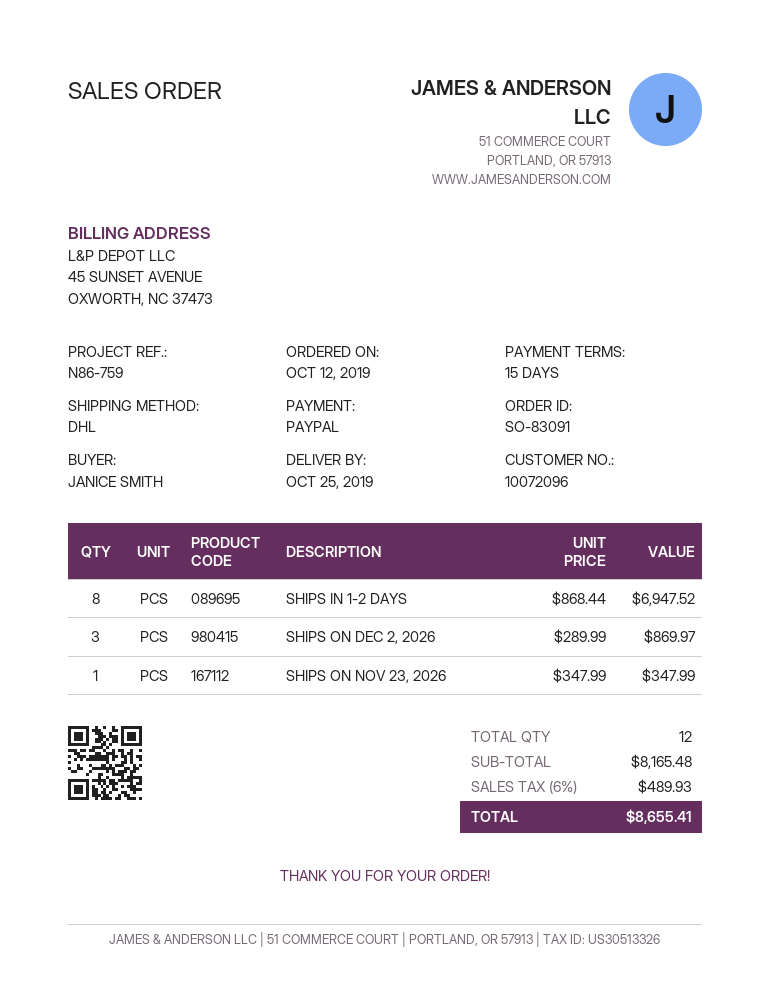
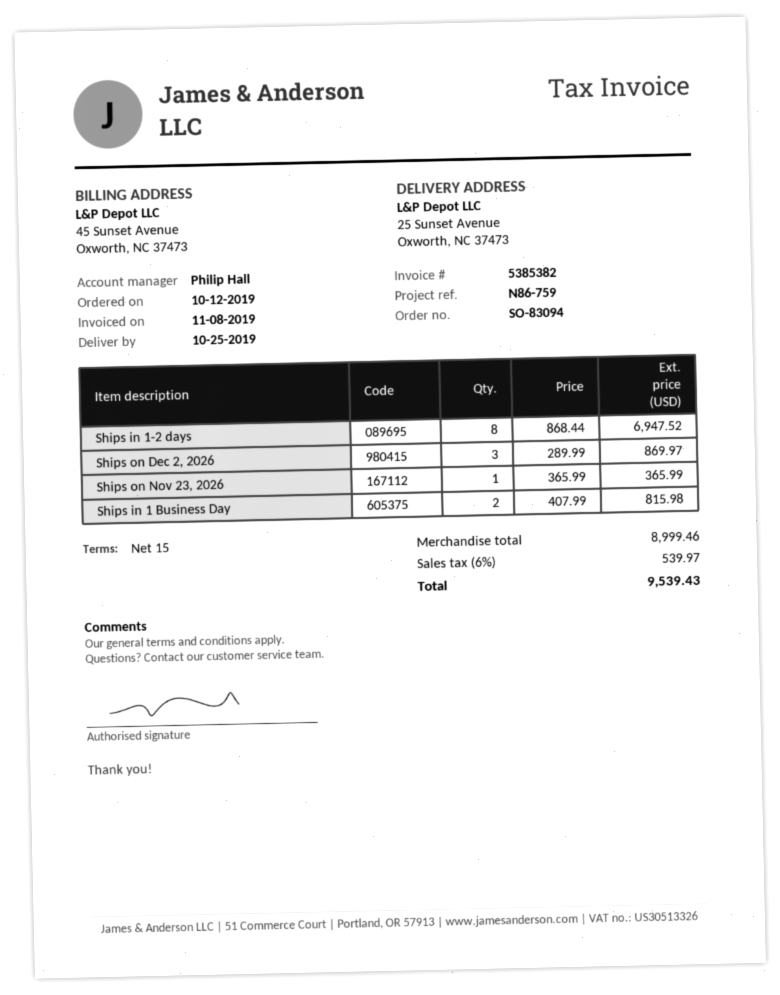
order number: SO-83091 -> SO-83094
SHIPS ON NOV 23, 2026: 1 x 347.99 = 347.99 -> 1 x 365.99 = 365.99
Ships in 1 Business Day: none -> 2 x 407.99 = 815.98
subtotal: 8165.48 -> 8999.46
tax: 6% = 489.93 -> 6% = 539.97
total: 8655.41 -> 9539.43

